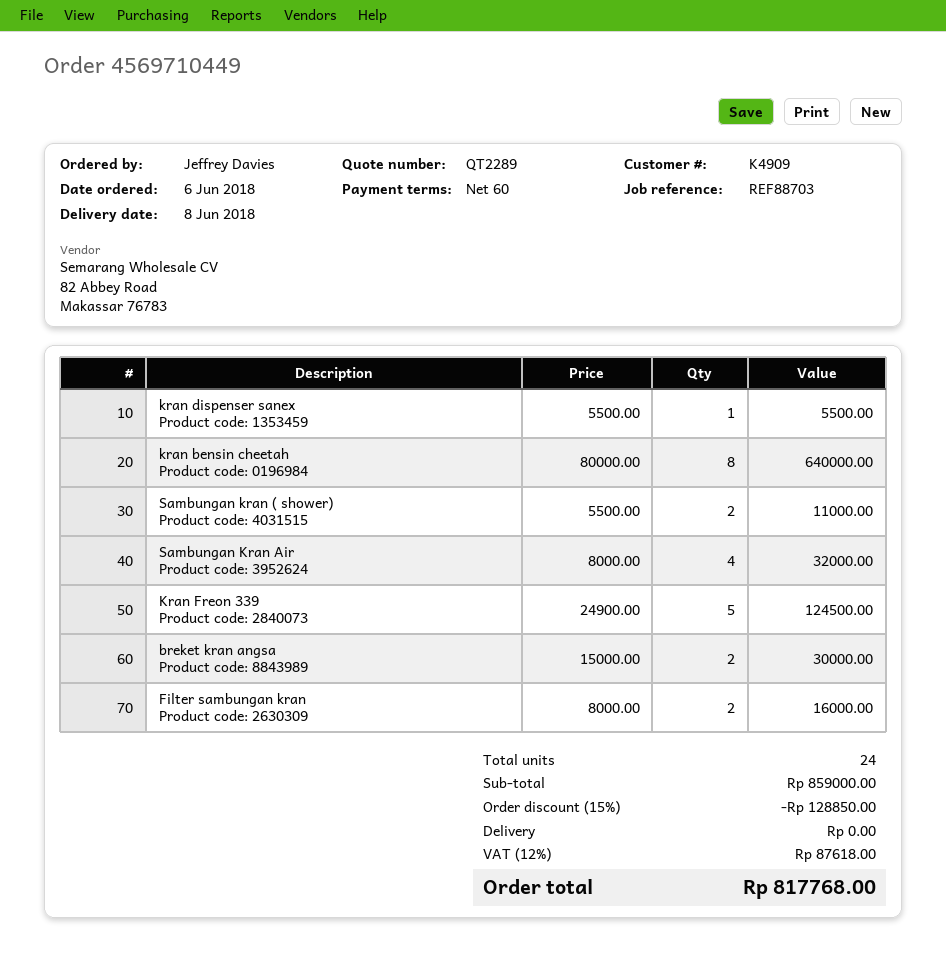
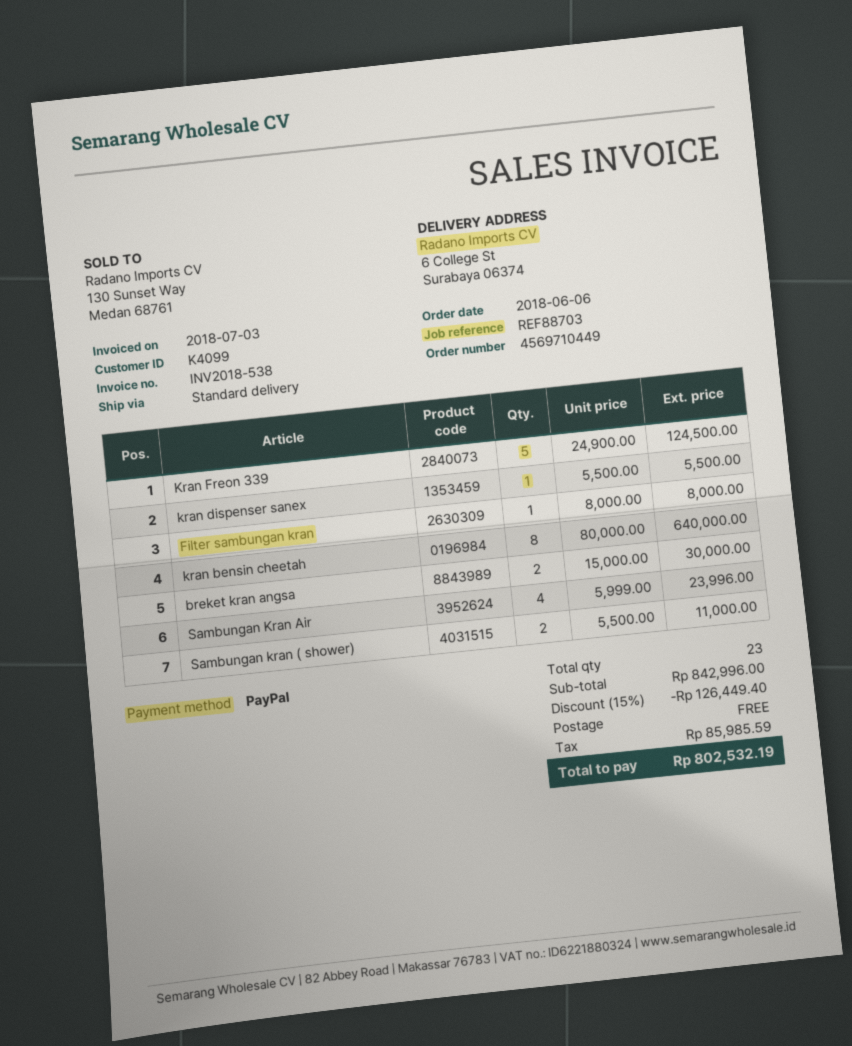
customer number: K4909 -> K4099
Sambungan Kran Air: 4 x 8000.00 = 32000.00 -> 4 x 5999.00 = 23996.00
Filter sambungan kran: 2 x 8000.00 = 16000.00 -> 1 x 8000.00 = 8000.00
total quantity: 24 -> 23
subtotal: 859000.00 -> 842996.00
discount: 15% = 128850.00 -> 15% = 126449.40
tax: 87618.00 -> 85985.59
total: 817768.00 -> 802532.19

